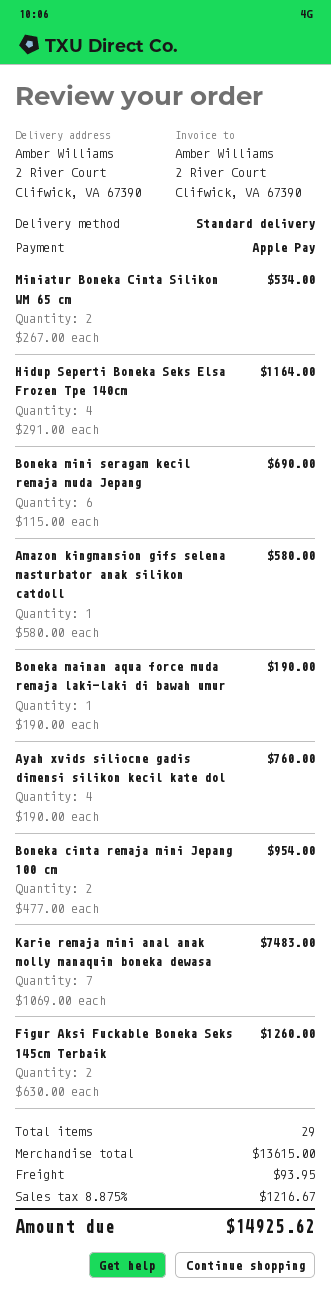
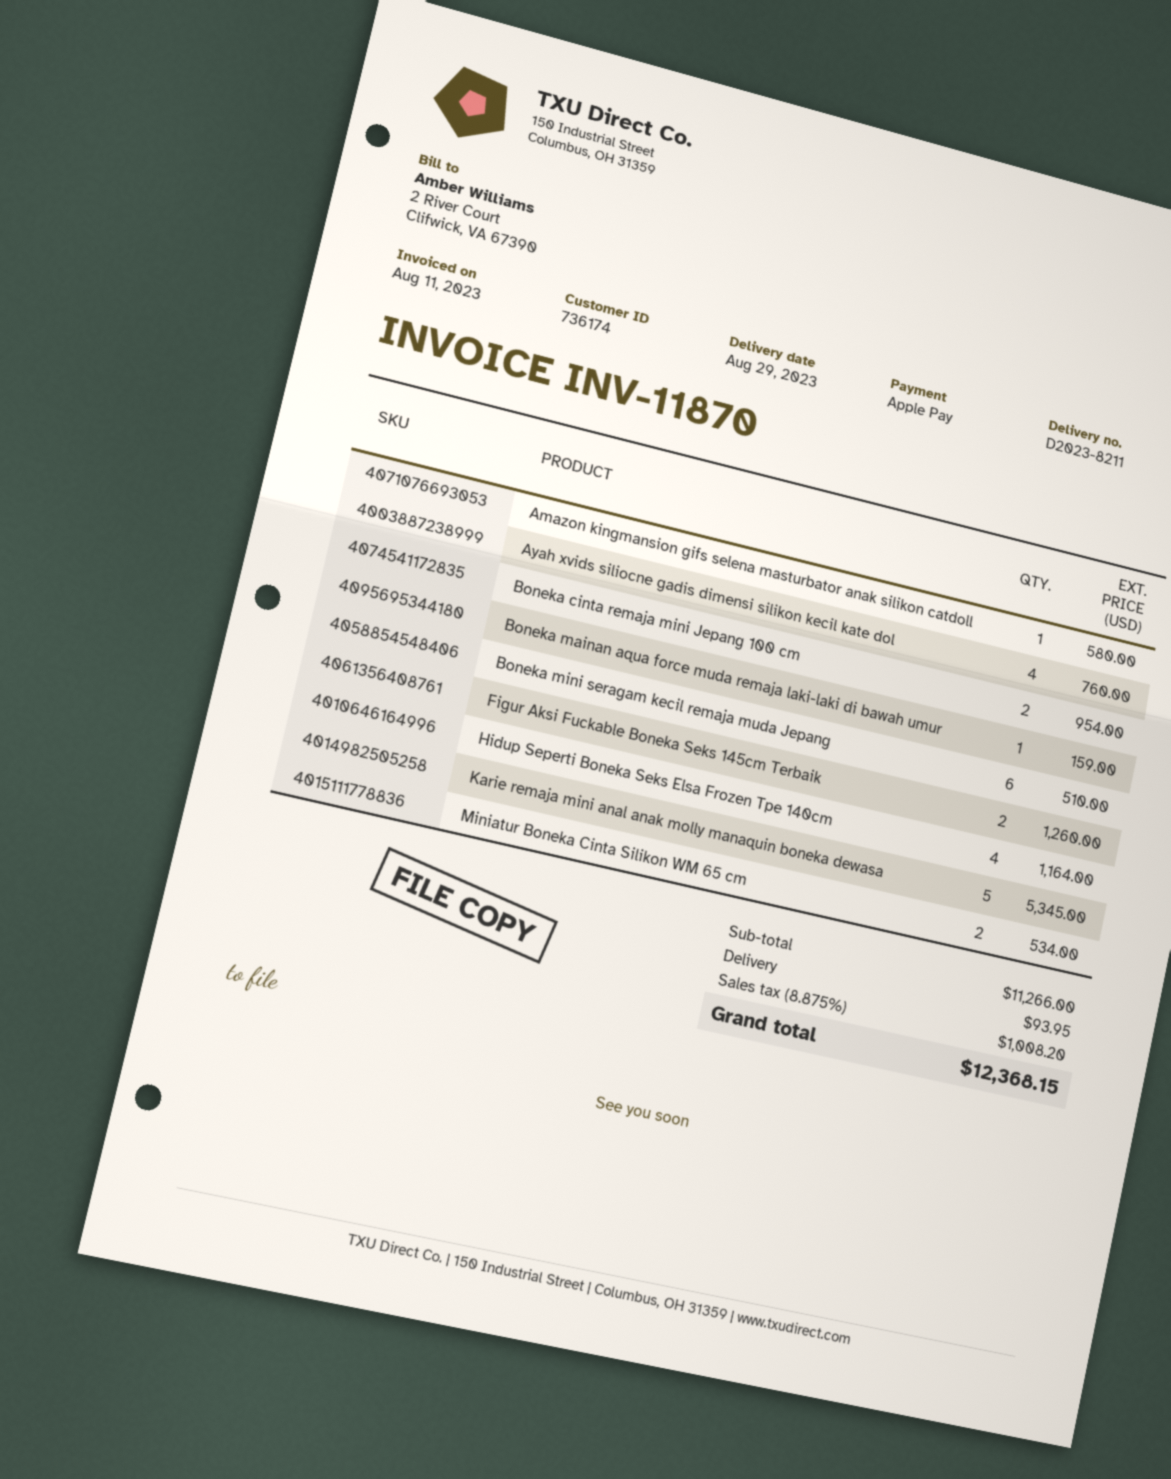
Boneka mini seragam kecil remaja muda Jepang: 6 for 690.00 -> 6 for 510.00
Boneka mainan aqua force muda remaja laki-laki di bawah umur: 1 for 190.00 -> 1 for 159.00
Karie remaja mini anal anak molly manaquin boneka dewasa: 7 for 7483.00 -> 5 for 5345.00
subtotal: 13615.00 -> 11266.00
tax: 8.875% = 1216.67 -> 8.875% = 1008.20
total: 14925.62 -> 12368.15

